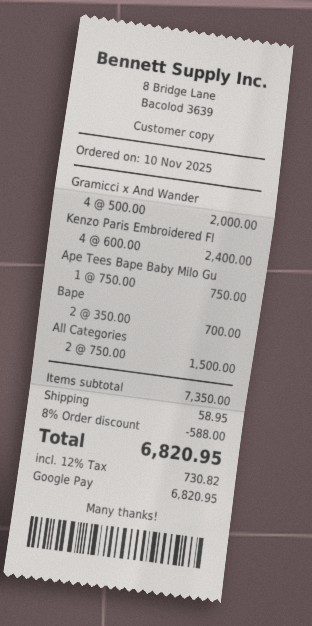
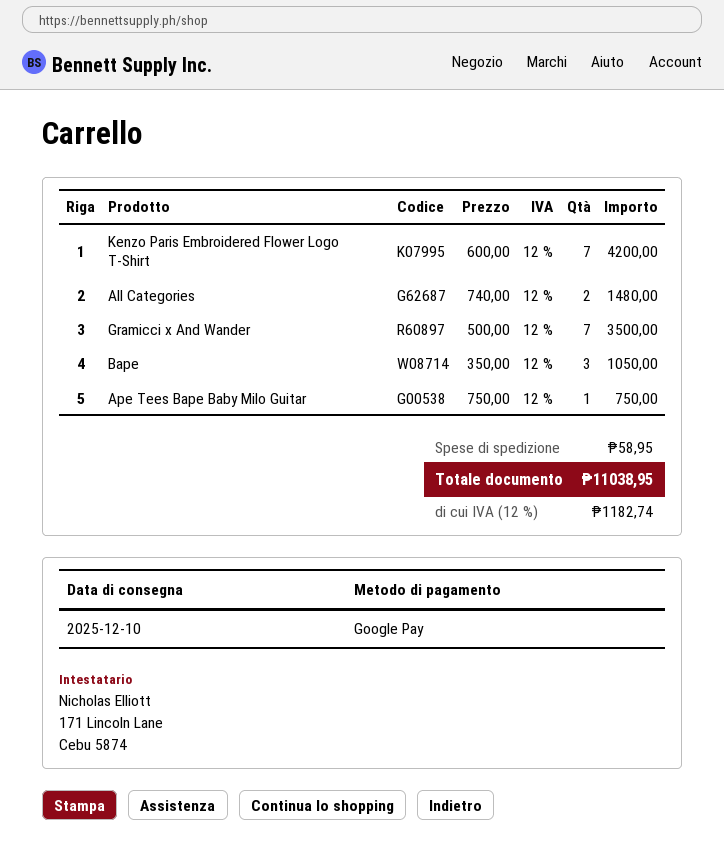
Gramicci x And Wander: 4 x 500.00 = 2000.00 -> 7 x 500.00 = 3500.00
Kenzo Paris Embroidered Fl: 4 x 600.00 = 2400.00 -> 7 x 600.00 = 4200.00
Bape: 2 x 350.00 = 700.00 -> 3 x 350.00 = 1050.00
All Categories: 2 x 750.00 = 1500.00 -> 2 x 740.00 = 1480.00
discount: 8% = 588.00 -> none
tax: 12% = 730.82 -> 12% = 1182.74
total: 6820.95 -> 11038.95

